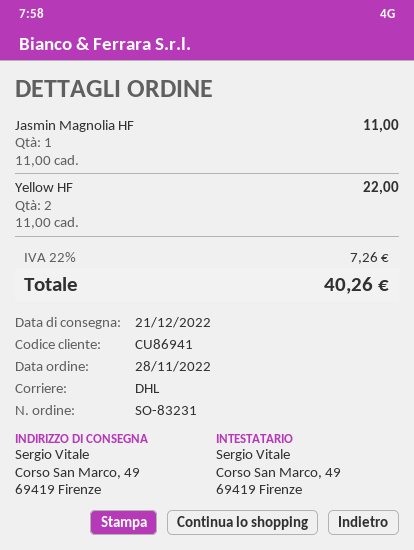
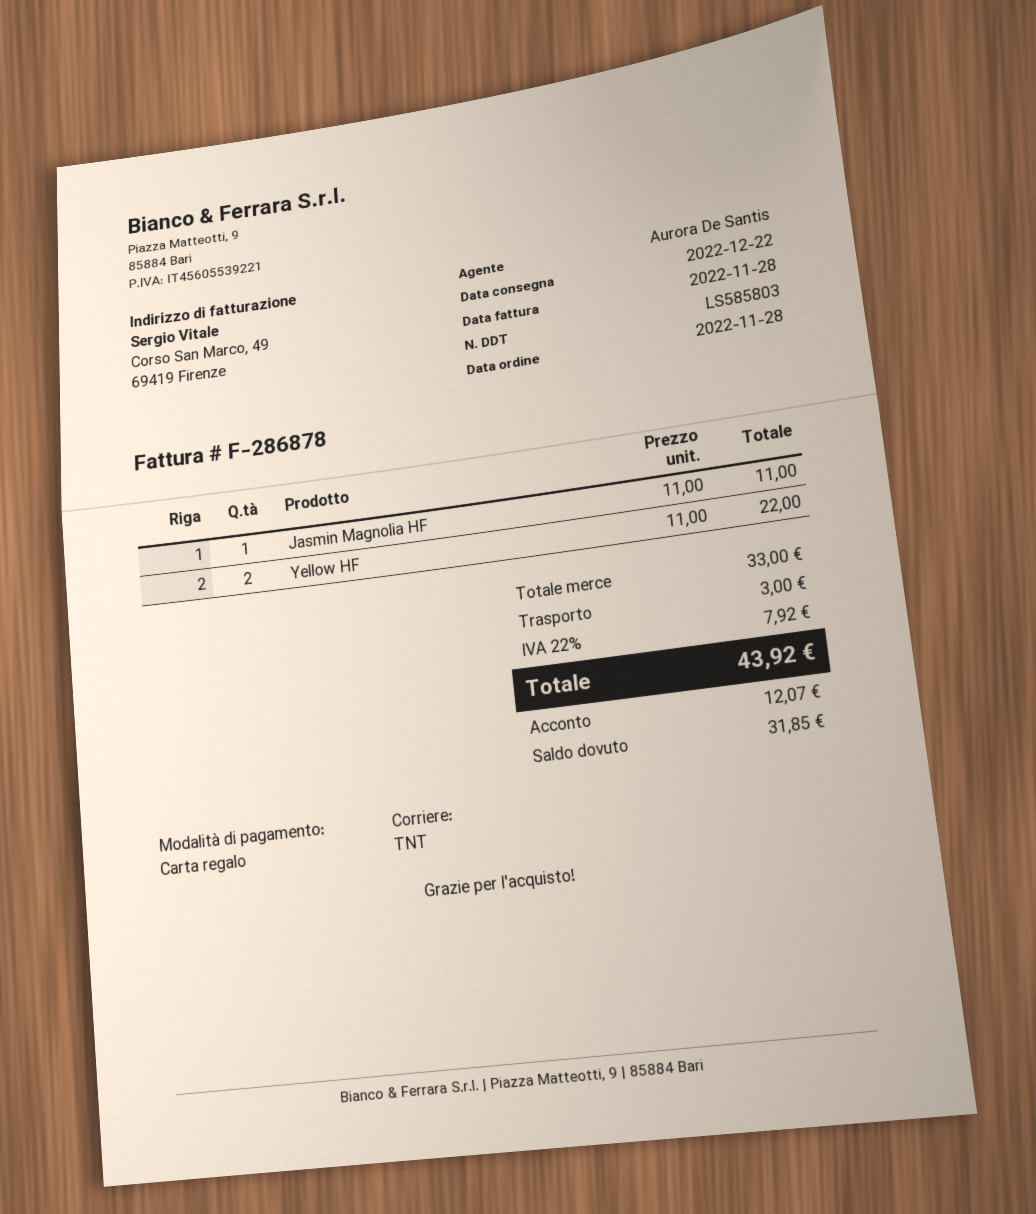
delivery date: 2022-12-21 -> 2022-12-22
shipping method: DHL -> TNT
shipping: none -> 3.00
tax: 22% = 7.26 -> 22% = 7.92
total: 40.26 -> 43.92

